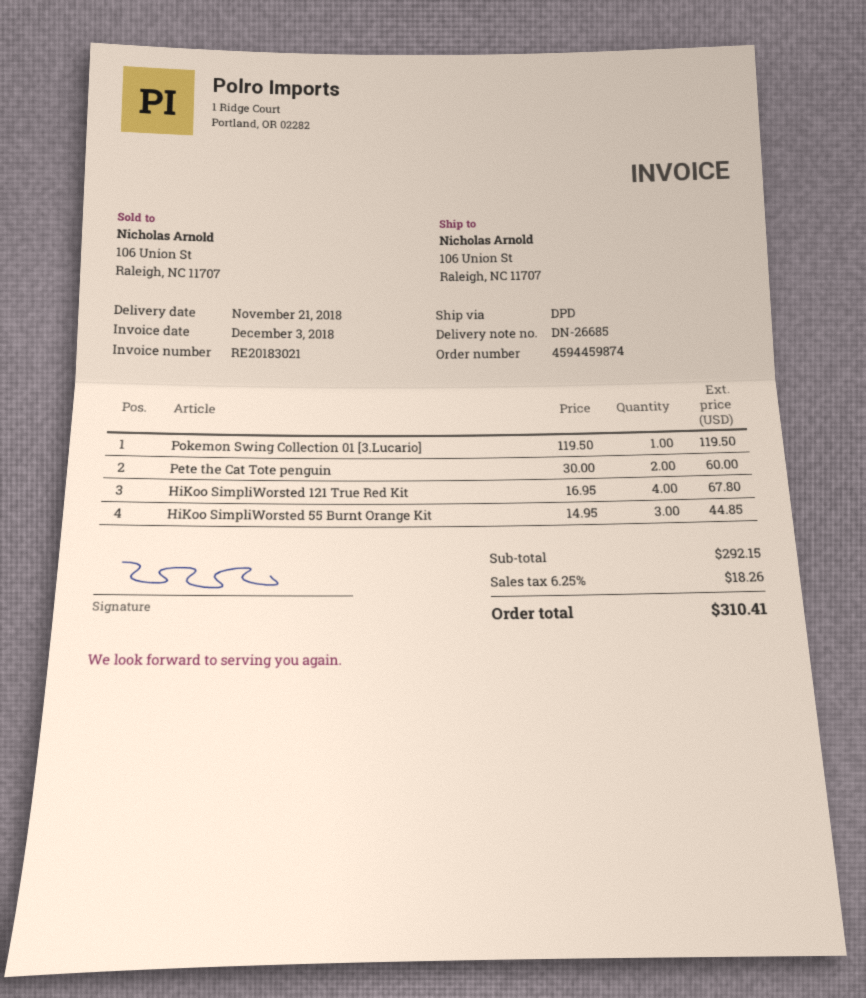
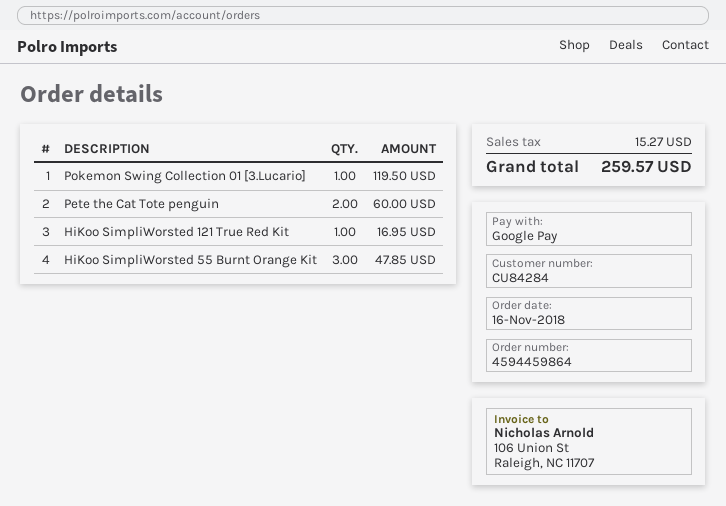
order number: 4594459874 -> 4594459864
HiKoo SimpliWorsted 121 True Red Kit: 4 for 67.80 -> 1 for 16.95
HiKoo SimpliWorsted 55 Burnt Orange Kit: 3 for 44.85 -> 3 for 47.85
tax: 18.26 -> 15.27
total: 310.41 -> 259.57

